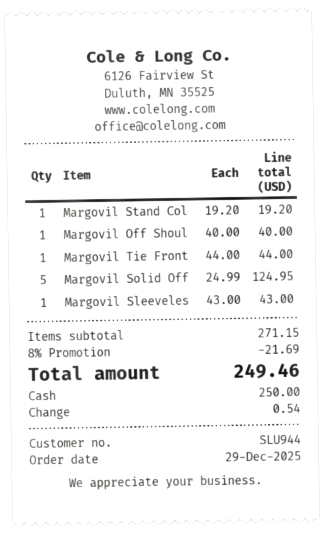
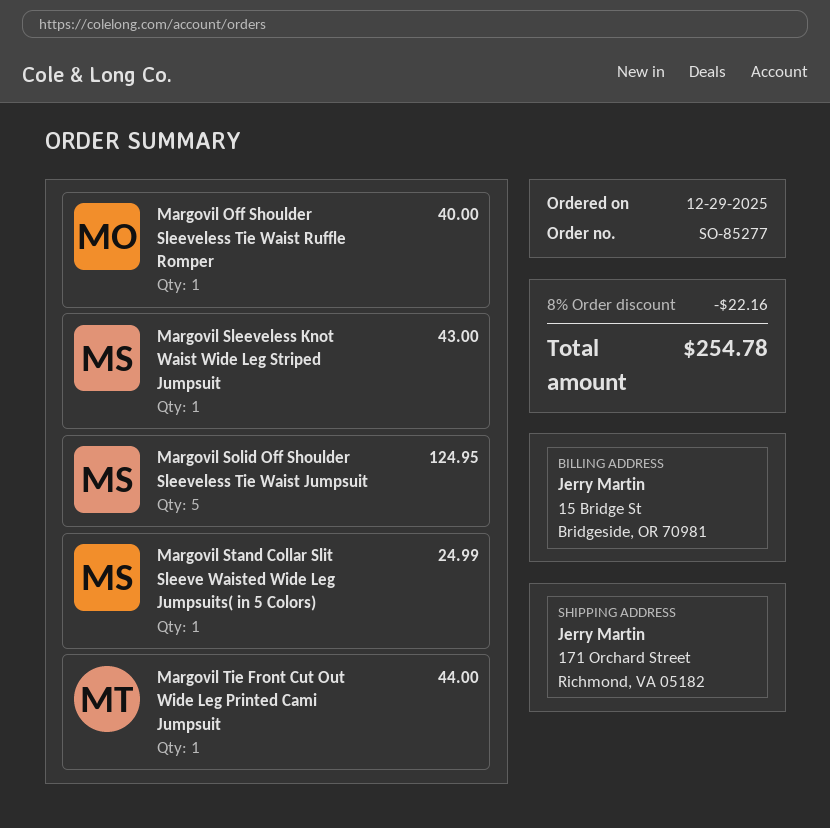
Margovil Stand Col: 1 for 19.20 -> 1 for 24.99
discount: 8% = 21.69 -> 8% = 22.16
total: 249.46 -> 254.78

